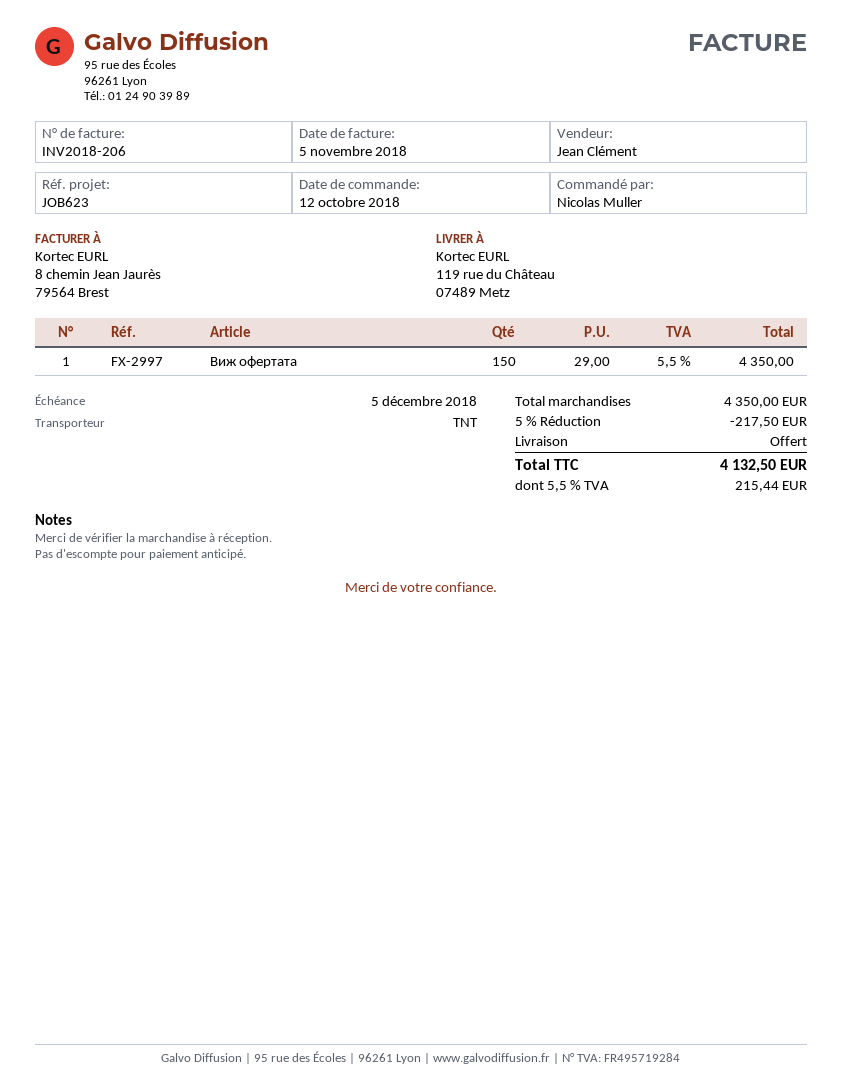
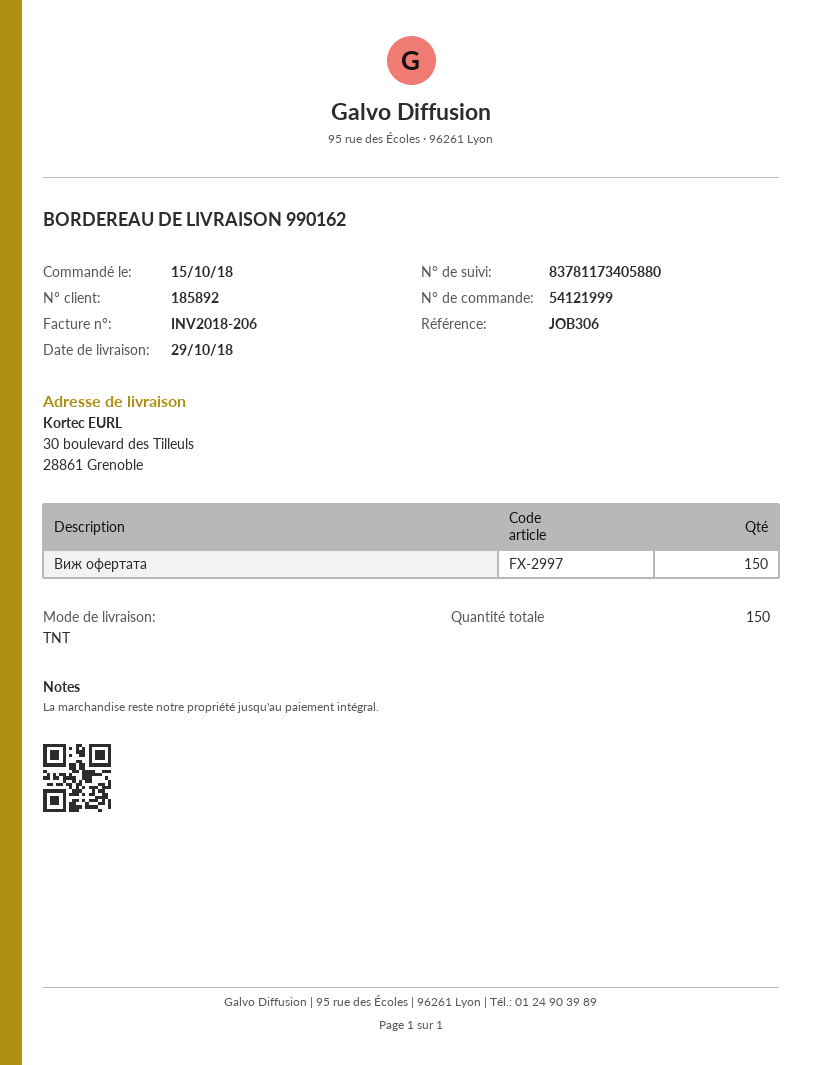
order date: 2018-10-12 -> 2018-10-15
reference: JOB623 -> JOB306
ship to: 119 rue du Château, 07489 Metz -> 30 boulevard des Tilleuls, 28861 Grenoble

